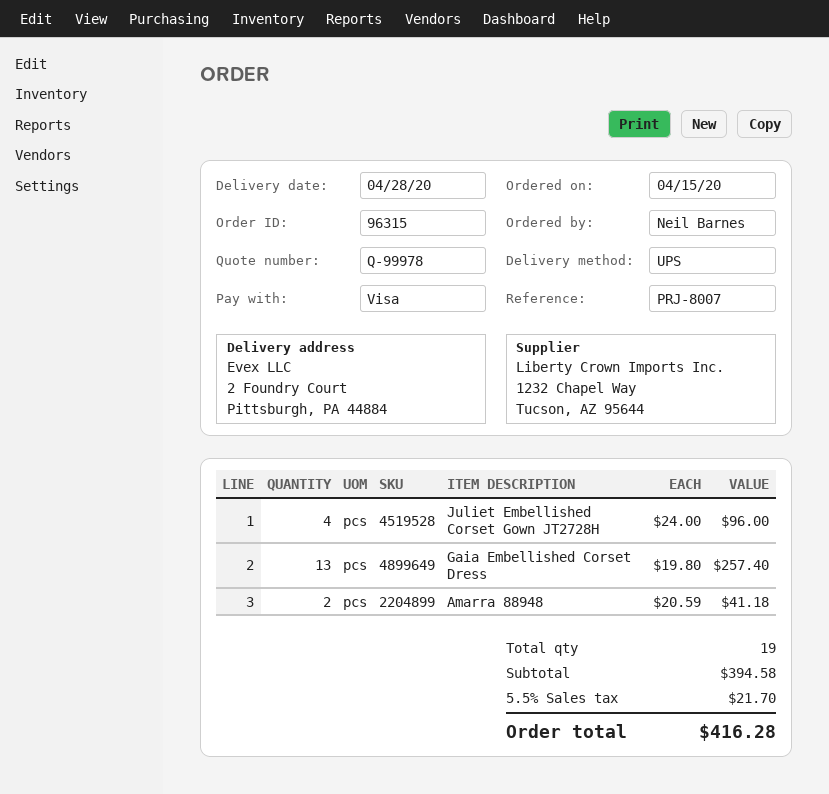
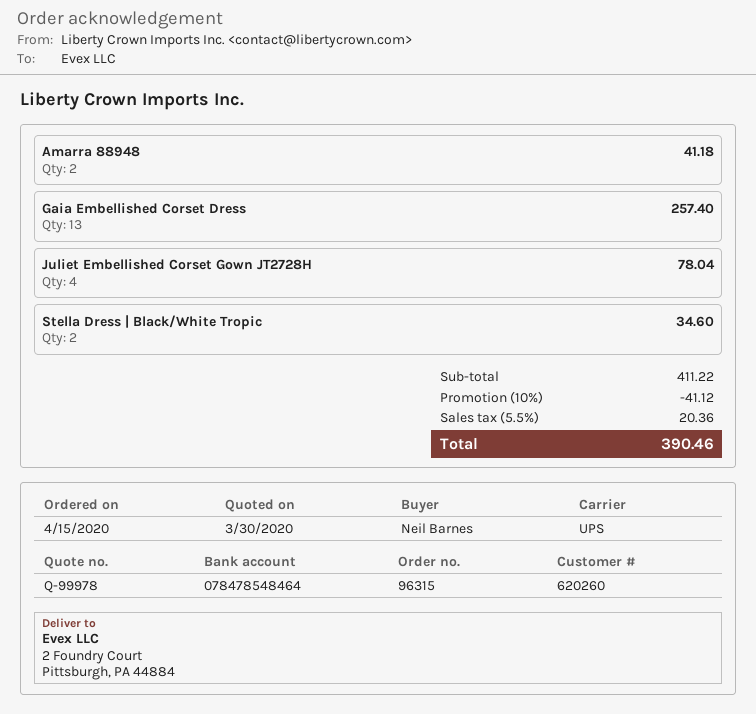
Juliet Embellished Corset Gown JT2728H: 4 for 96.00 -> 4 for 78.04
Stella Dress | Black/White Tropic: none -> 2 for 34.60
subtotal: 394.58 -> 411.22
discount: none -> 10% = 41.12
tax: 5.5% = 21.70 -> 5.5% = 20.36
total: 416.28 -> 390.46

